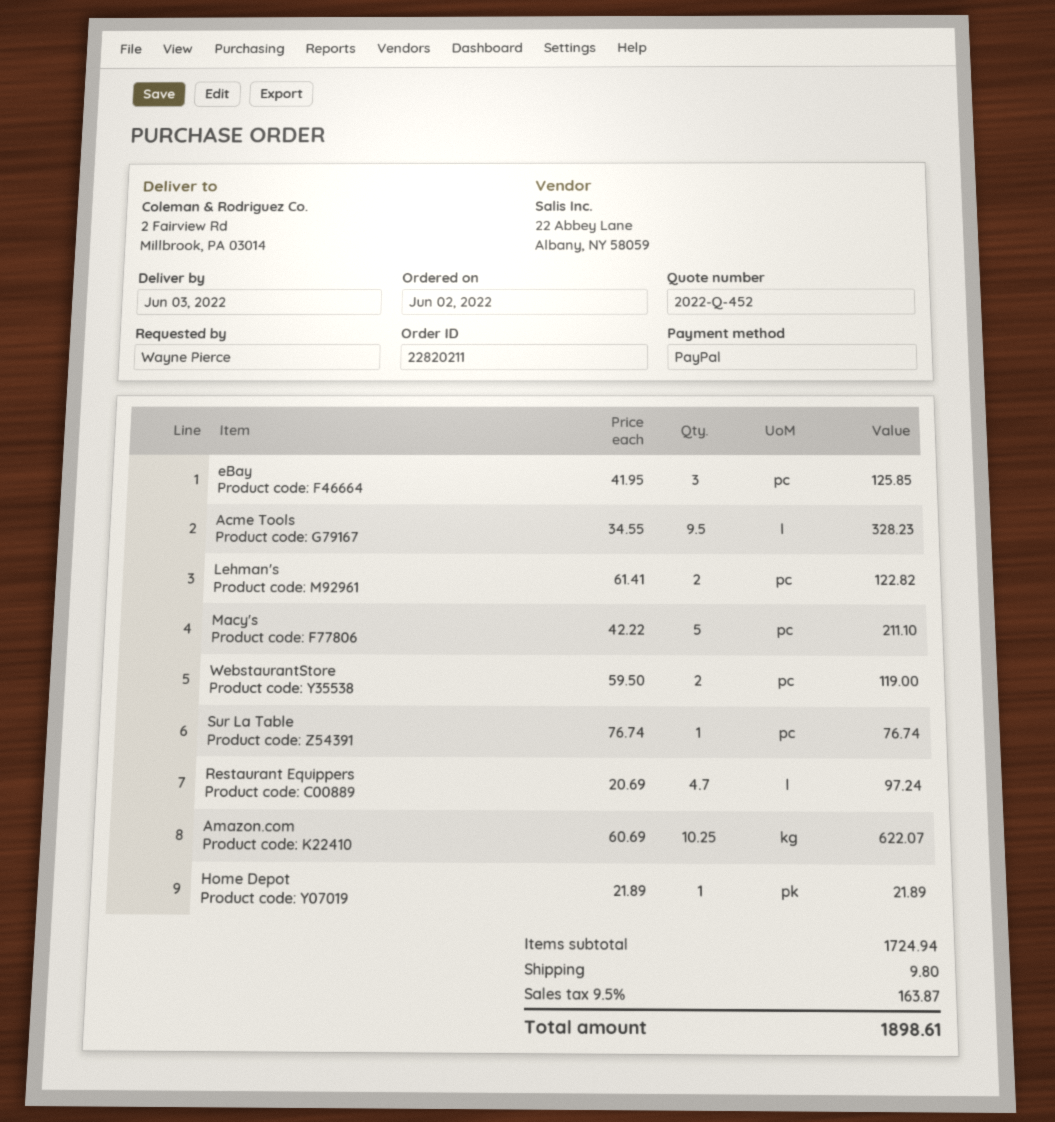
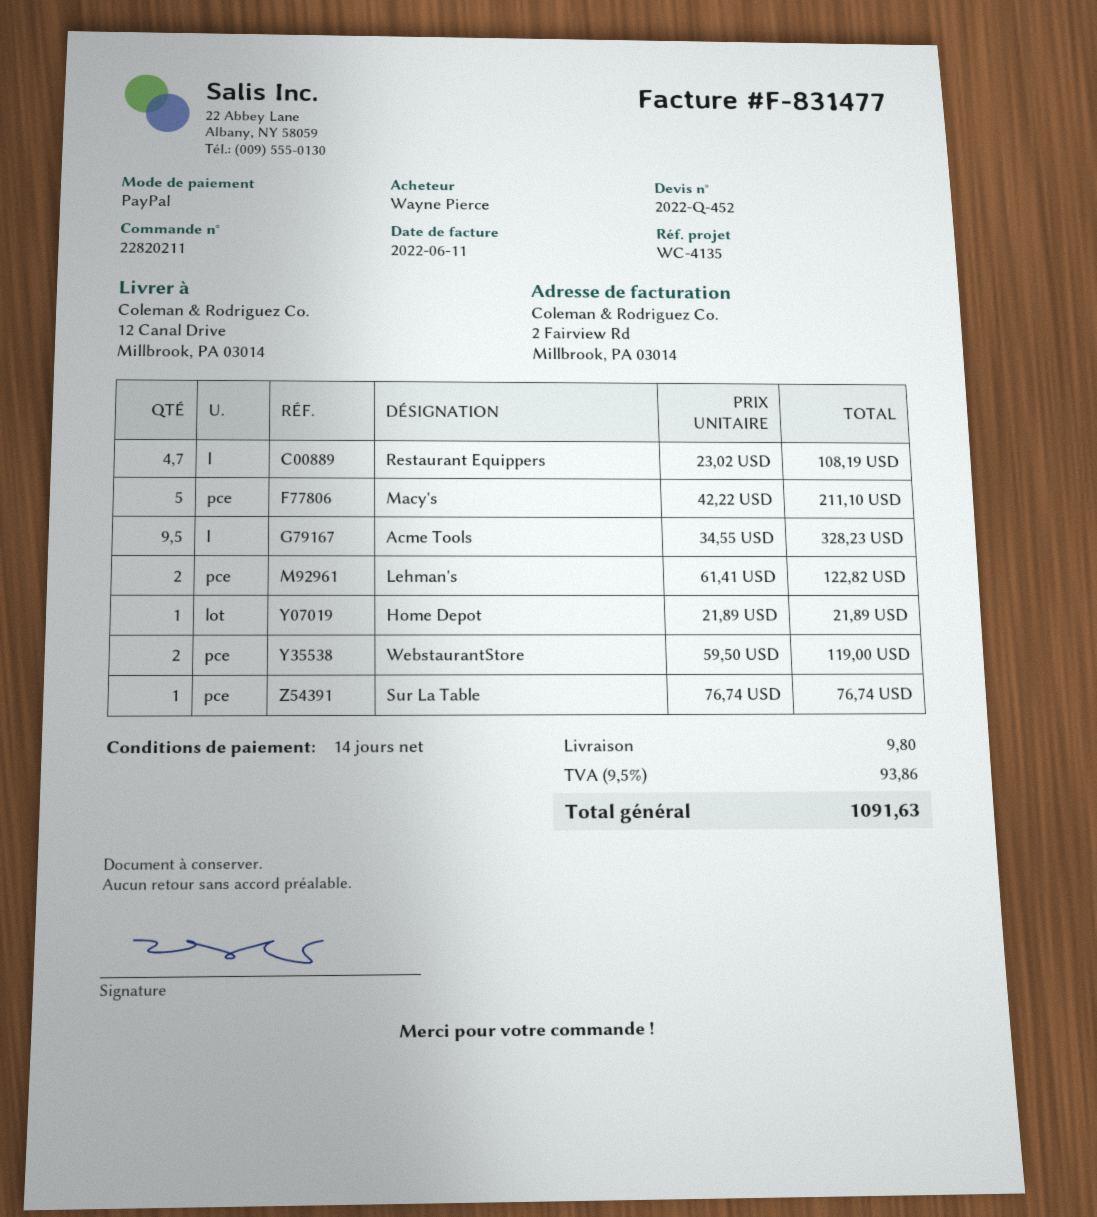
ship to: 2 Fairview Rd, Millbrook, PA 03014 -> 12 Canal Drive, Millbrook, PA 03014
eBay: 3 x 41.95 = 125.85 -> none
Restaurant Equippers: 4.7 x 20.69 = 97.24 -> 4.7 x 23.02 = 108.19
Amazon.com: 10.25 x 60.69 = 622.07 -> none
tax: 9.5% = 163.87 -> 9.5% = 93.86
total: 1898.61 -> 1091.63

